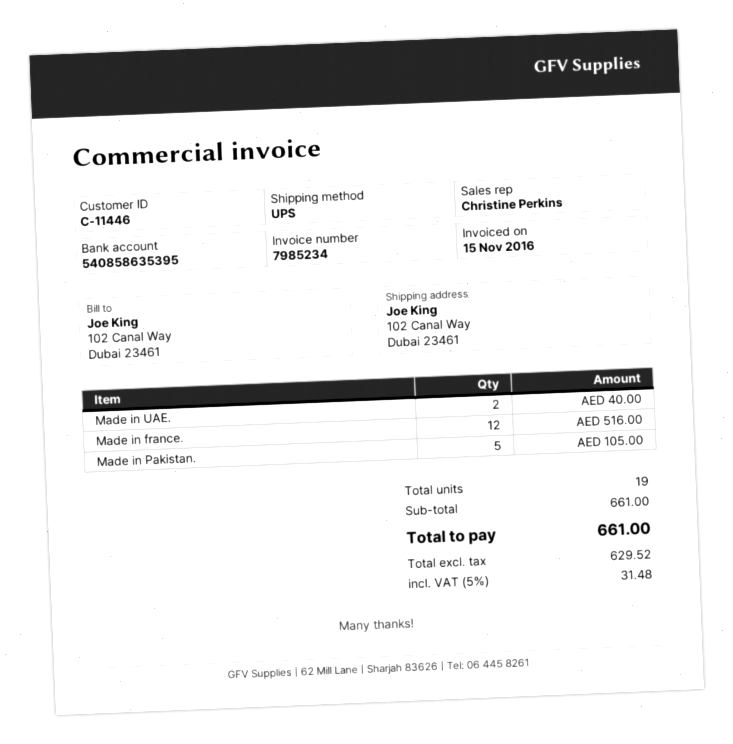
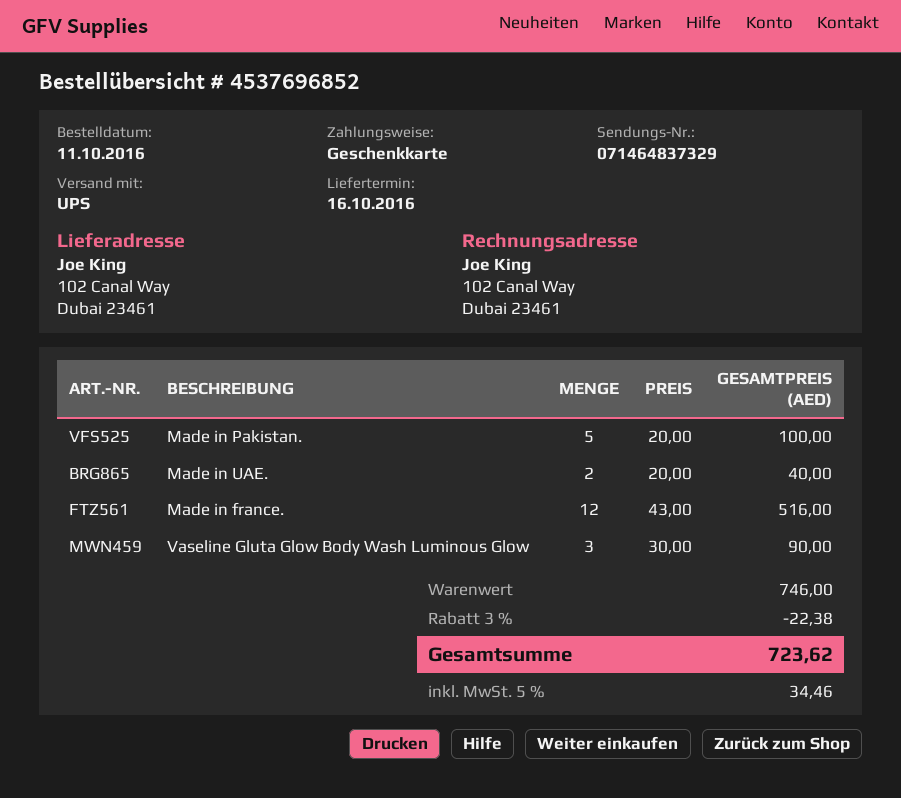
Made in Pakistan.: 5 for 105.00 -> 5 for 100.00
Vaseline Gluta Glow Body Wash Luminous Glow: none -> 3 for 90.00
subtotal: 661.00 -> 746.00
discount: none -> 3% = 22.38
tax: 5% = 31.48 -> 5% = 34.46
total: 661.00 -> 723.62

